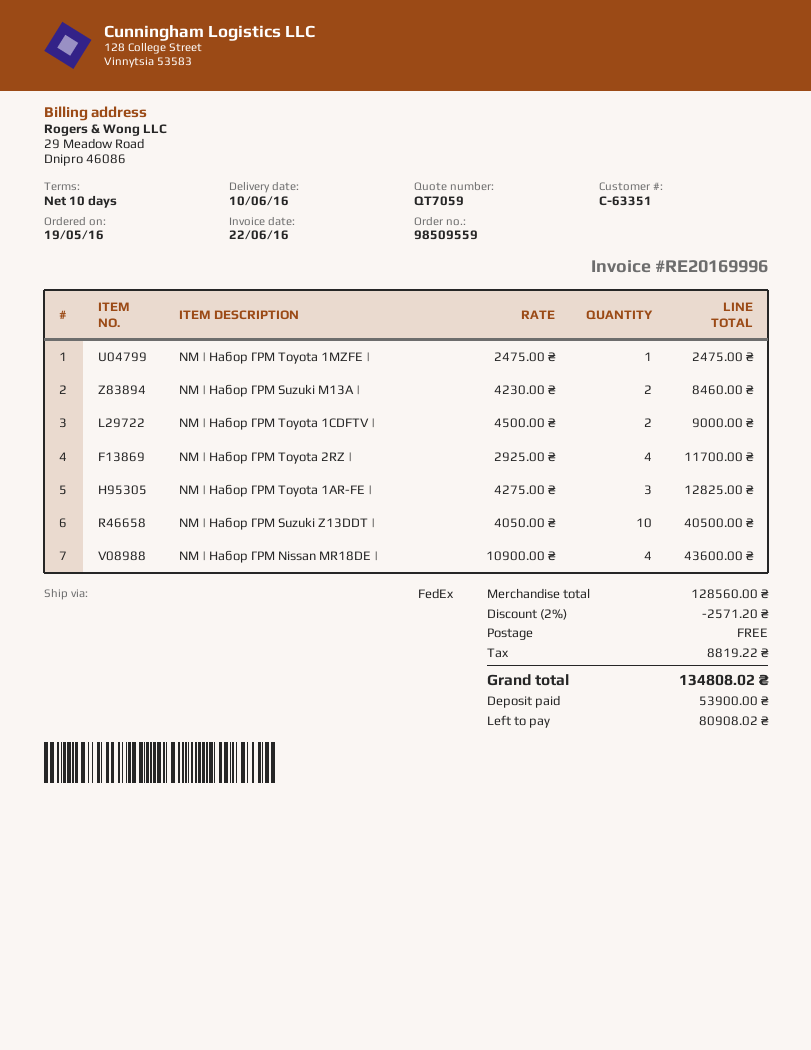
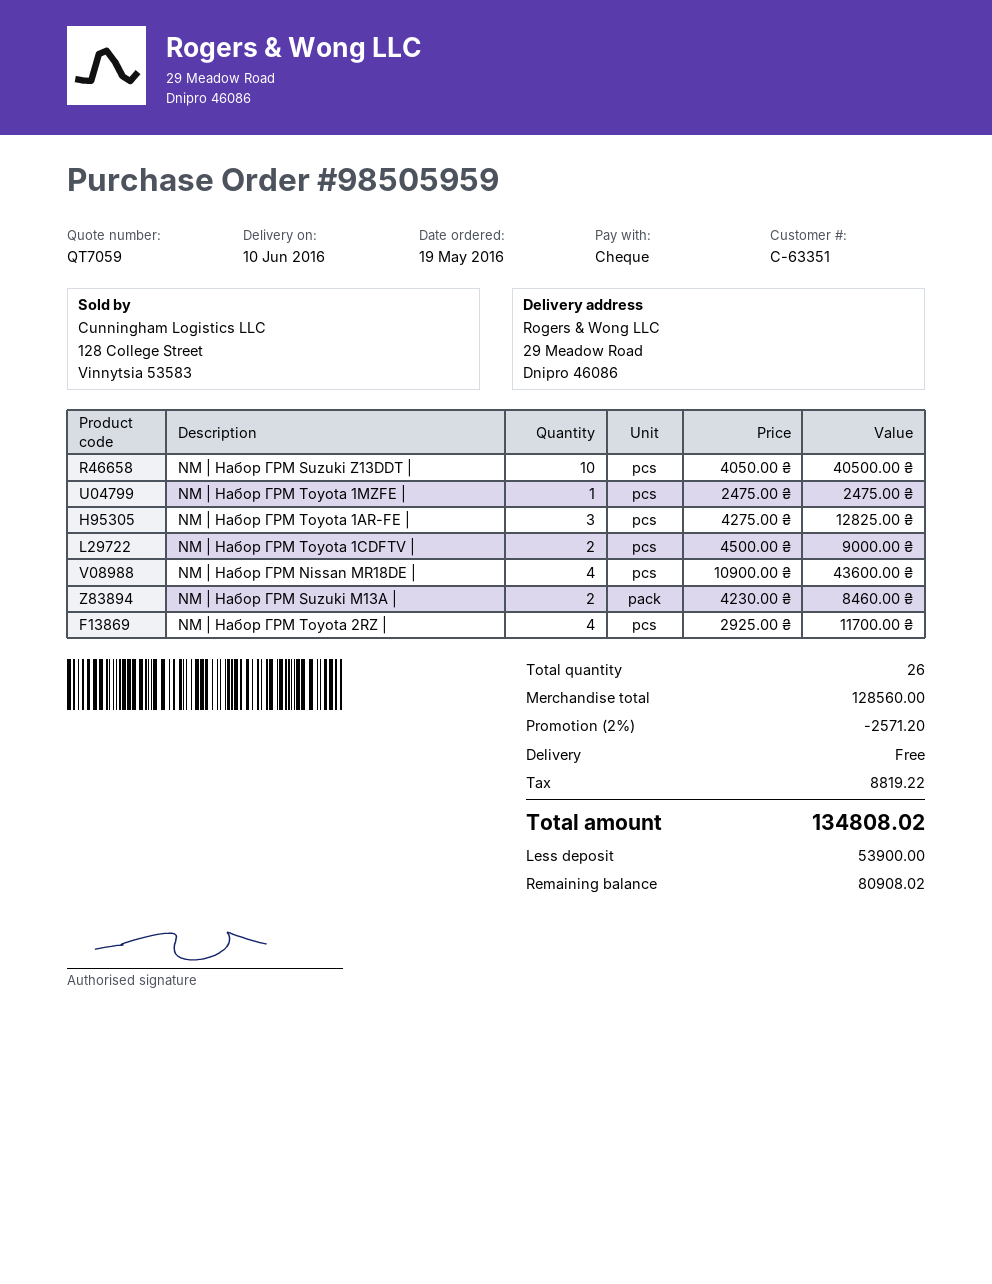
order number: 98509559 -> 98505959

